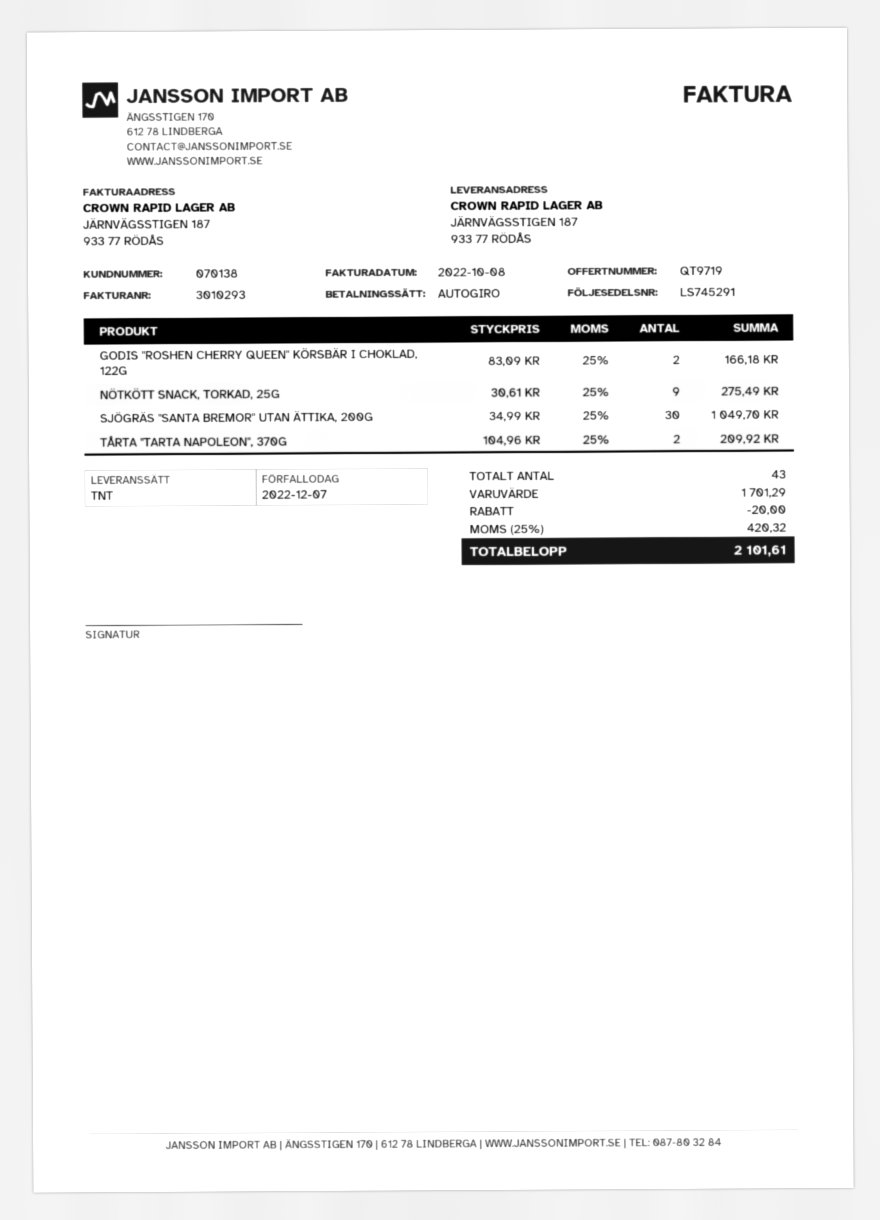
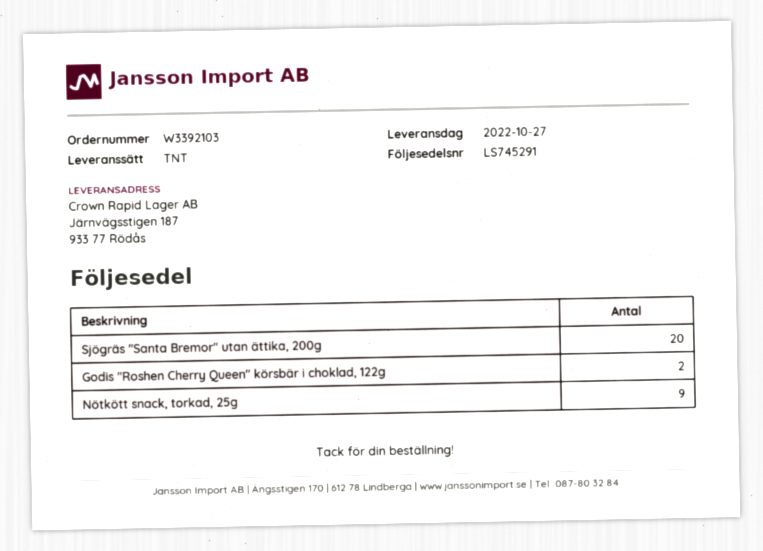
SJÖGRÄS "SANTA BREMOR" UTAN ÄTTIKA, 200G: 30 -> 20
TÅRTA "TARTA NAPOLEON", 370G: 2 -> none

